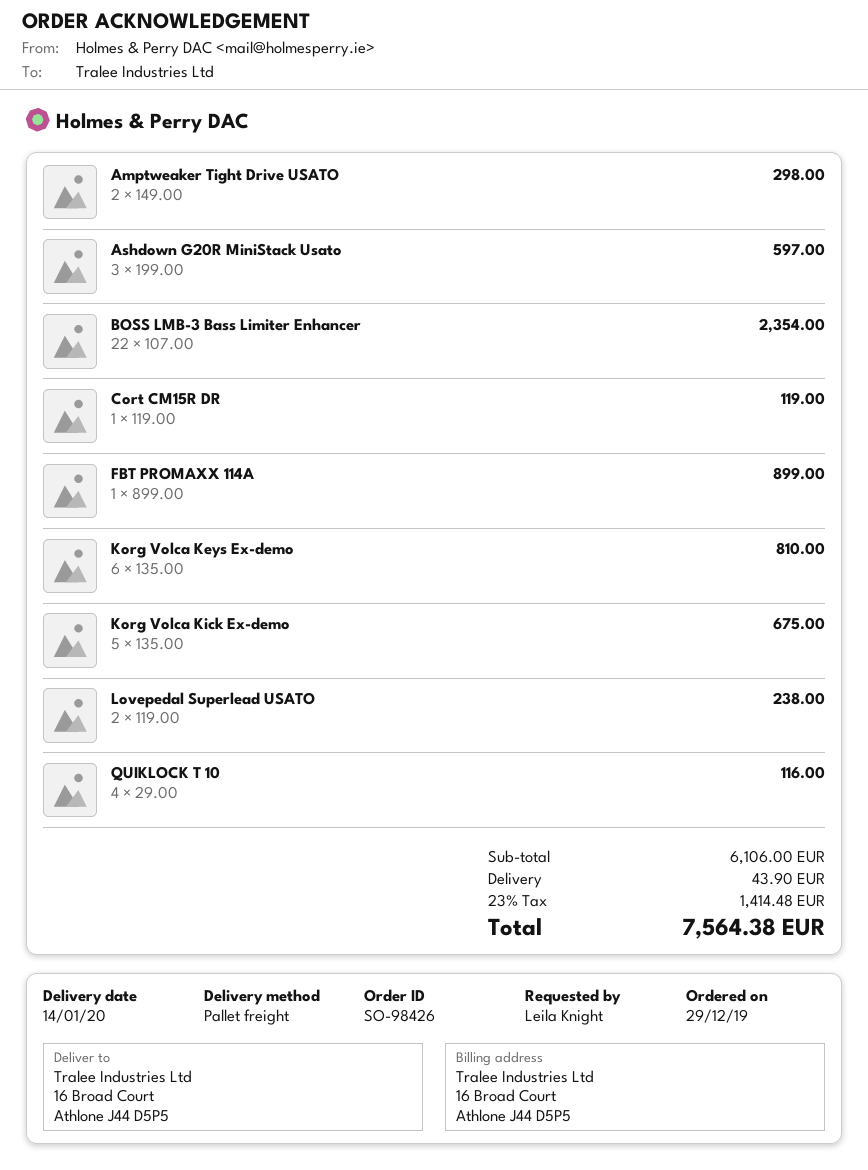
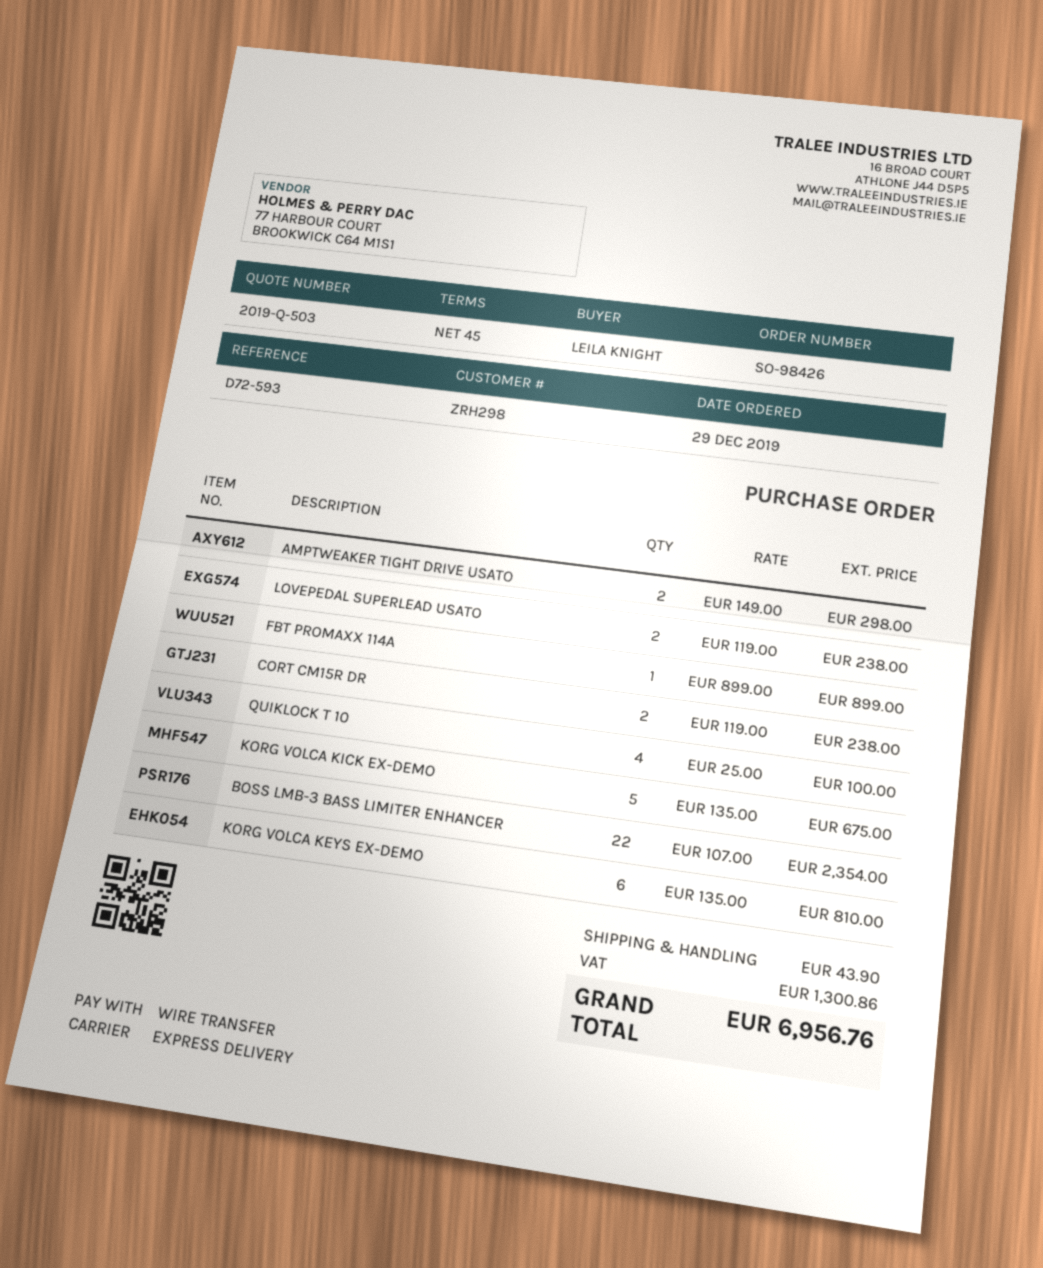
shipping method: pallet freight -> express
Ashdown G20R MiniStack Usato: 3 x 199.00 = 597.00 -> none
Cort CM15R DR: 1 x 119.00 = 119.00 -> 2 x 119.00 = 238.00
QUIKLOCK T 10: 4 x 29.00 = 116.00 -> 4 x 25.00 = 100.00
tax: 1414.48 -> 1300.86
total: 7564.38 -> 6956.76

